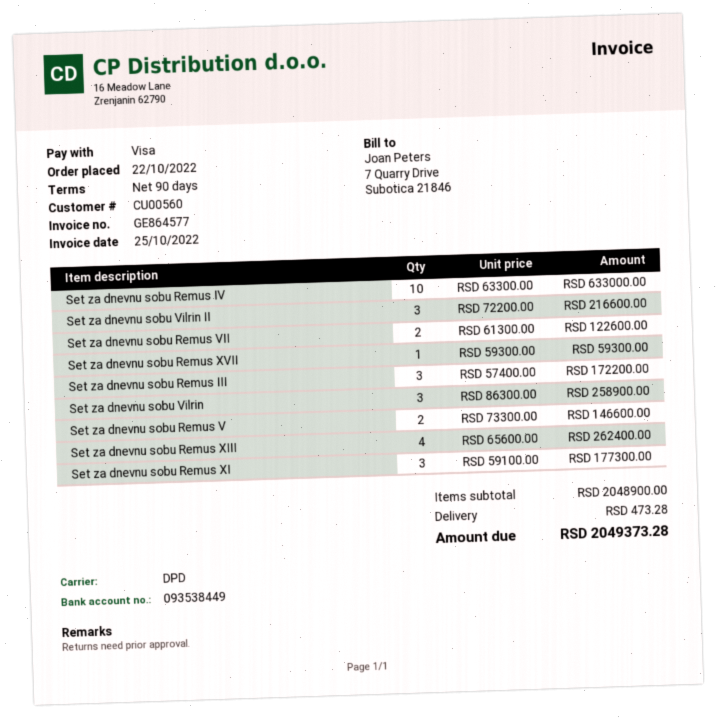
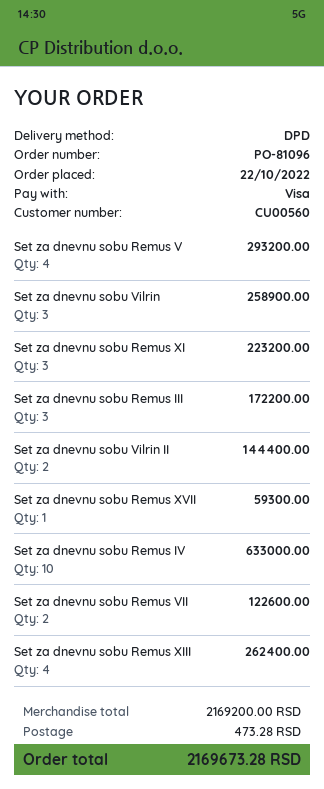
Set za dnevnu sobu Vilrin II: 3 for 216600.00 -> 2 for 144400.00
Set za dnevnu sobu Remus V: 2 for 146600.00 -> 4 for 293200.00
Set za dnevnu sobu Remus XI: 3 for 177300.00 -> 3 for 223200.00
subtotal: 2048900.00 -> 2169200.00
total: 2049373.28 -> 2169673.28

